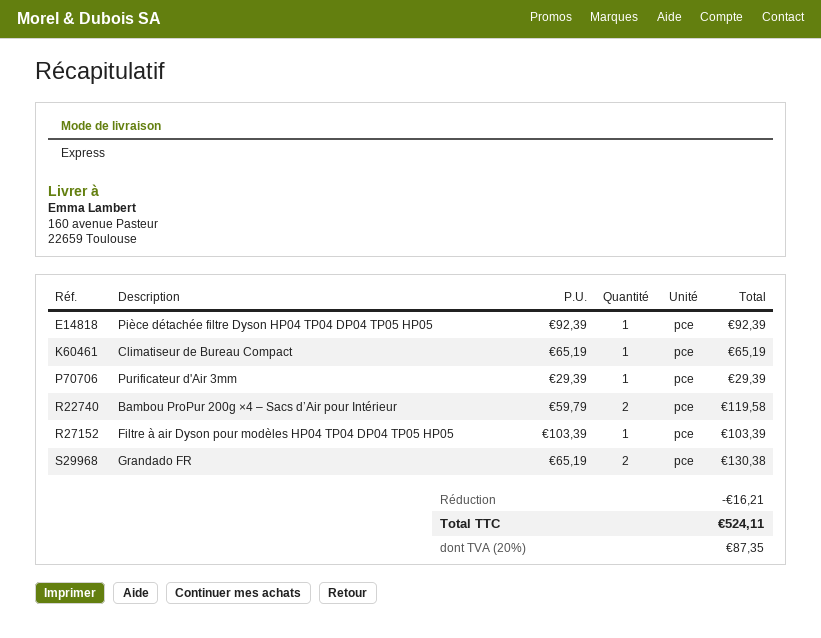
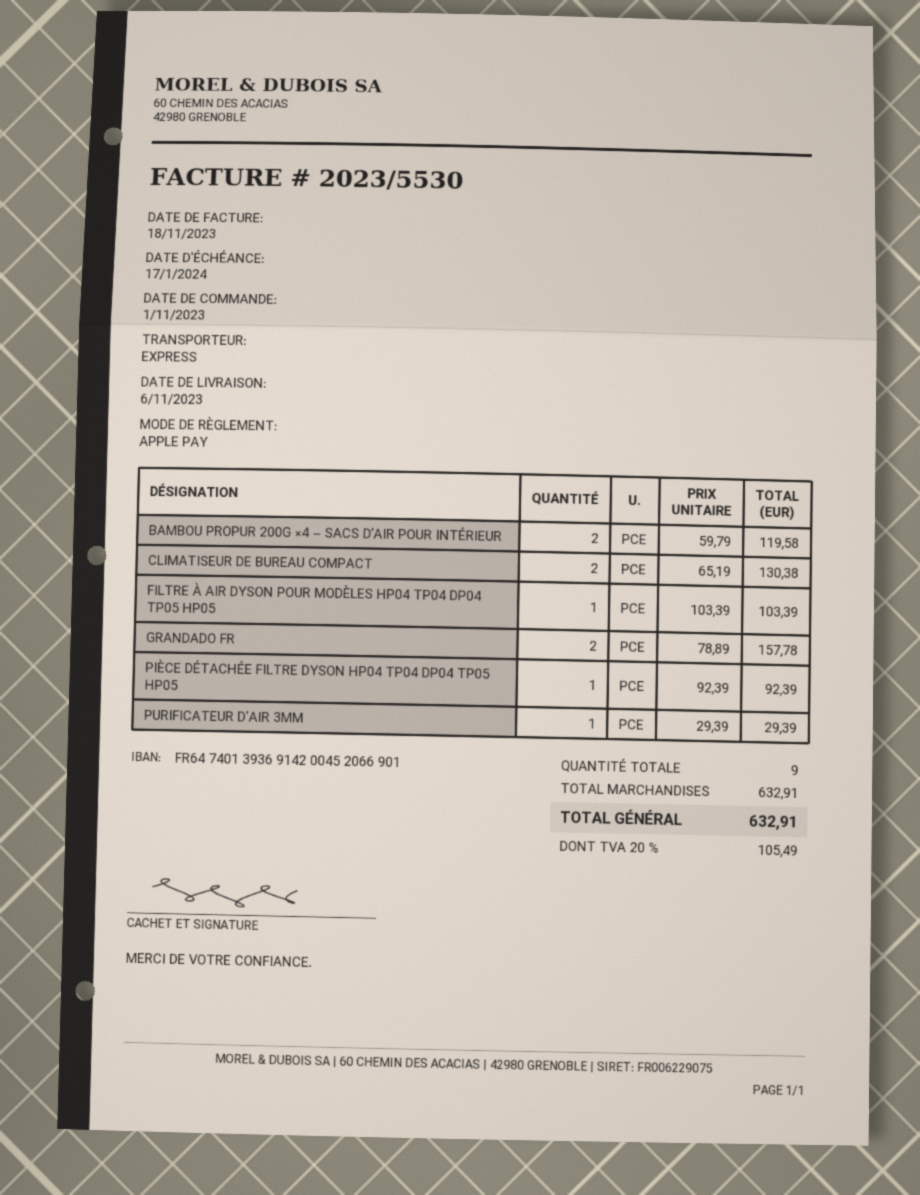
Climatiseur de Bureau Compact: 1 x 65.19 = 65.19 -> 2 x 65.19 = 130.38
Grandado FR: 2 x 65.19 = 130.38 -> 2 x 78.89 = 157.78
discount: 16.21 -> none
tax: 20% = 87.35 -> 20% = 105.49
total: 524.11 -> 632.91

